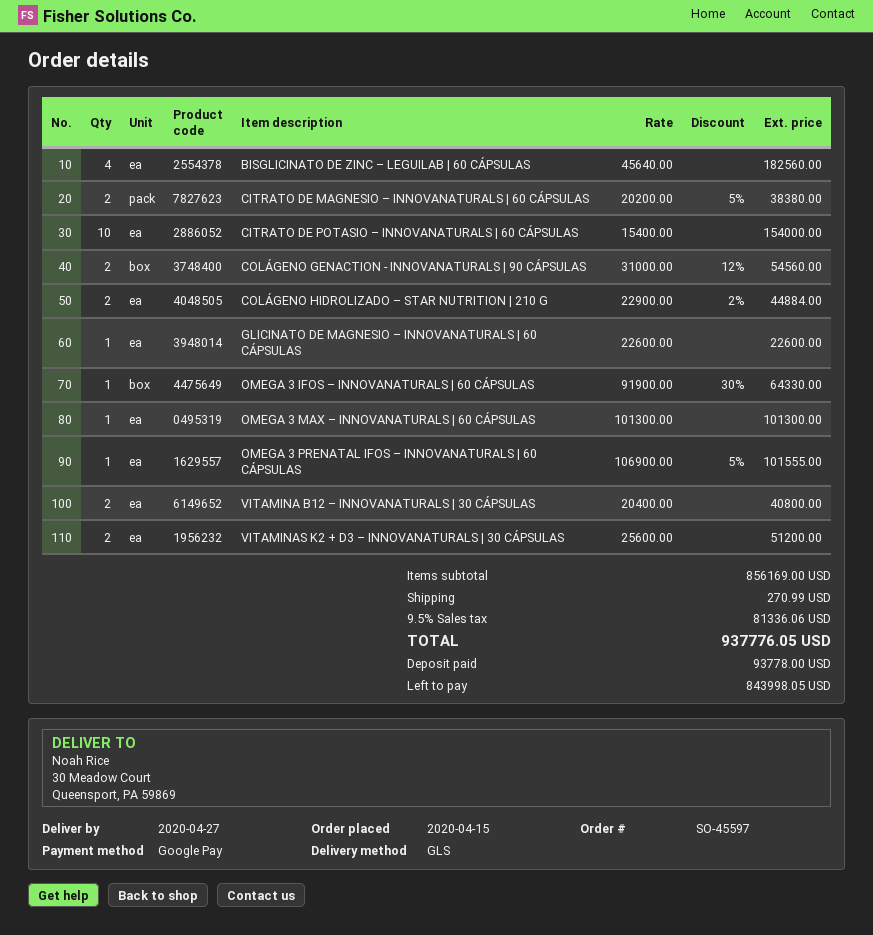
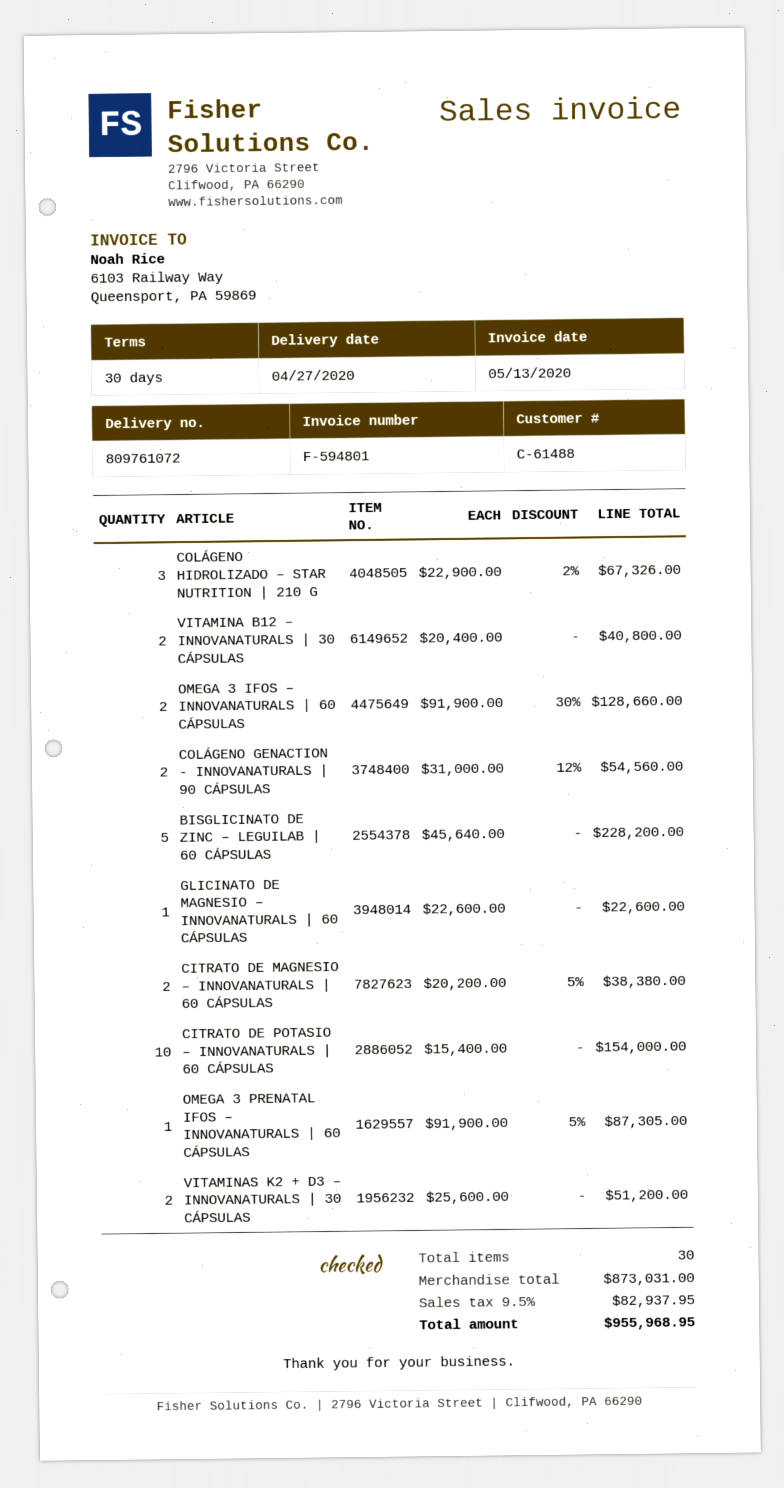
BISGLICINATO DE ZINC – LEGUILAB | 60 CÁPSULAS: 4 x 45640.00 = 182560.00 -> 5 x 45640.00 = 228200.00
COLÁGENO HIDROLIZADO – STAR NUTRITION | 210 G: 2 x 22900.00 - 2% = 44884.00 -> 3 x 22900.00 - 2% = 67326.00
OMEGA 3 IFOS – INNOVANATURALS | 60 CÁPSULAS: 1 x 91900.00 - 30% = 64330.00 -> 2 x 91900.00 - 30% = 128660.00
OMEGA 3 MAX – INNOVANATURALS | 60 CÁPSULAS: 1 x 101300.00 = 101300.00 -> none
OMEGA 3 PRENATAL IFOS – INNOVANATURALS | 60 CÁPSULAS: 1 x 106900.00 - 5% = 101555.00 -> 1 x 91900.00 - 5% = 87305.00
subtotal: 856169.00 -> 873031.00
shipping: 270.99 -> none
tax: 9.5% = 81336.06 -> 9.5% = 82937.95
total: 937776.05 -> 955968.95

